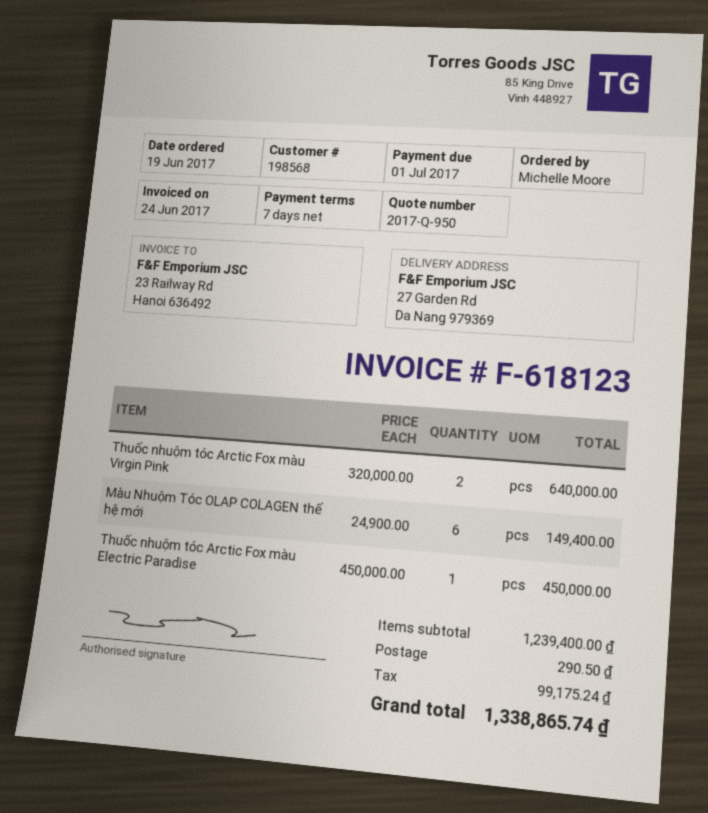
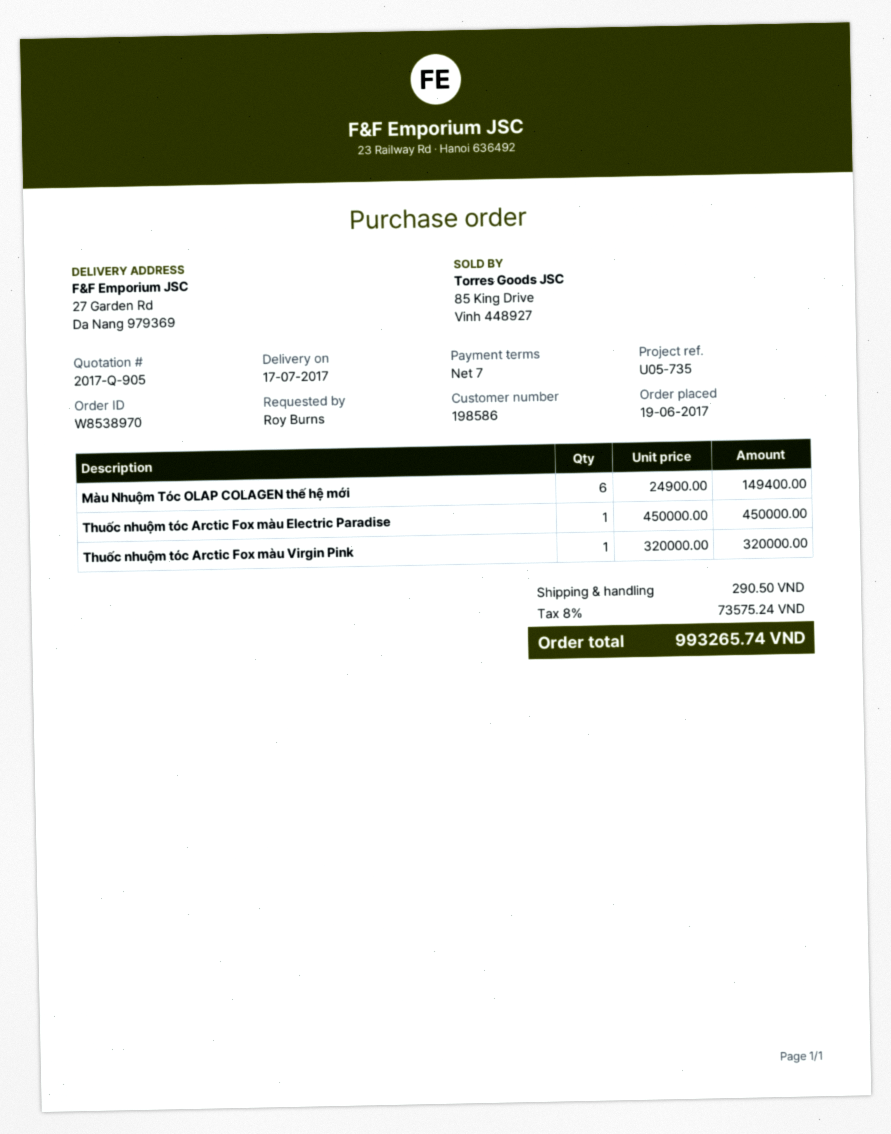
quote number: 2017-Q-950 -> 2017-Q-905
customer number: 198568 -> 198586
ordered by: Michelle Moore -> Roy Burns
Thuốc nhuộm tóc Arctic Fox màu Virgin Pink: 2 x 320000.00 = 640000.00 -> 1 x 320000.00 = 320000.00
tax: 99175.24 -> 73575.24
total: 1338865.74 -> 993265.74

